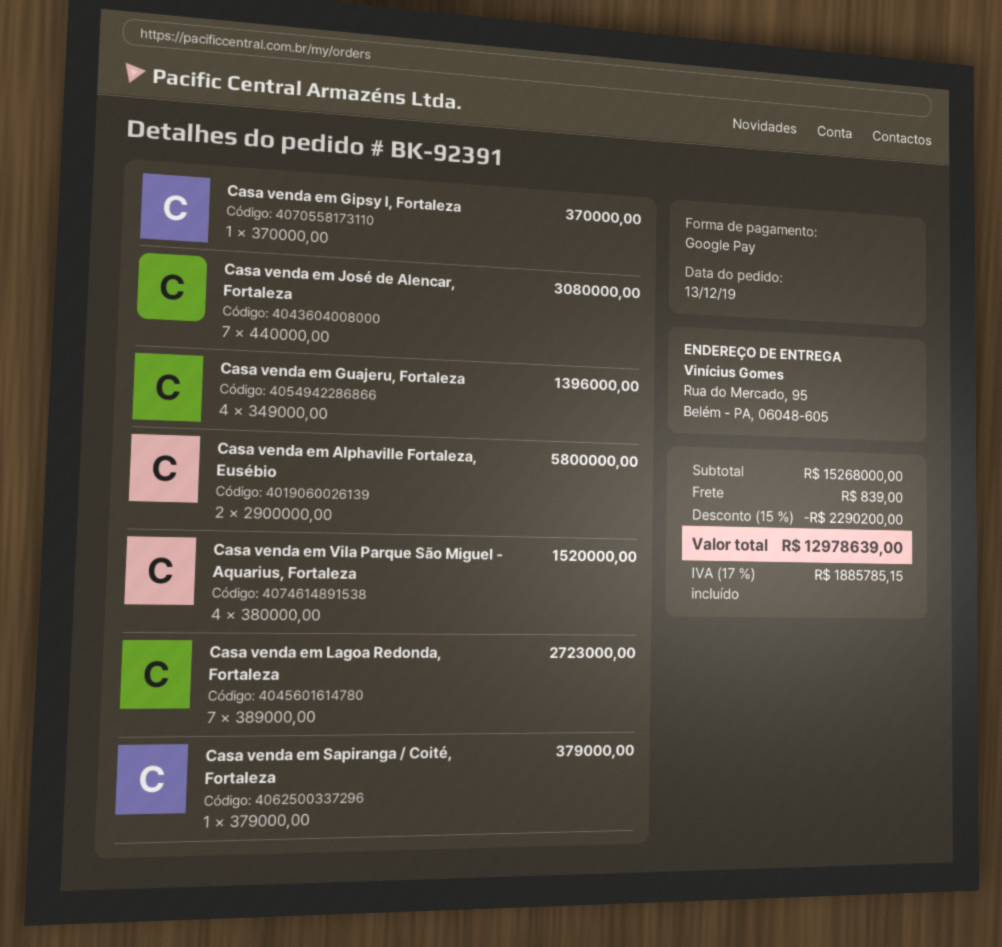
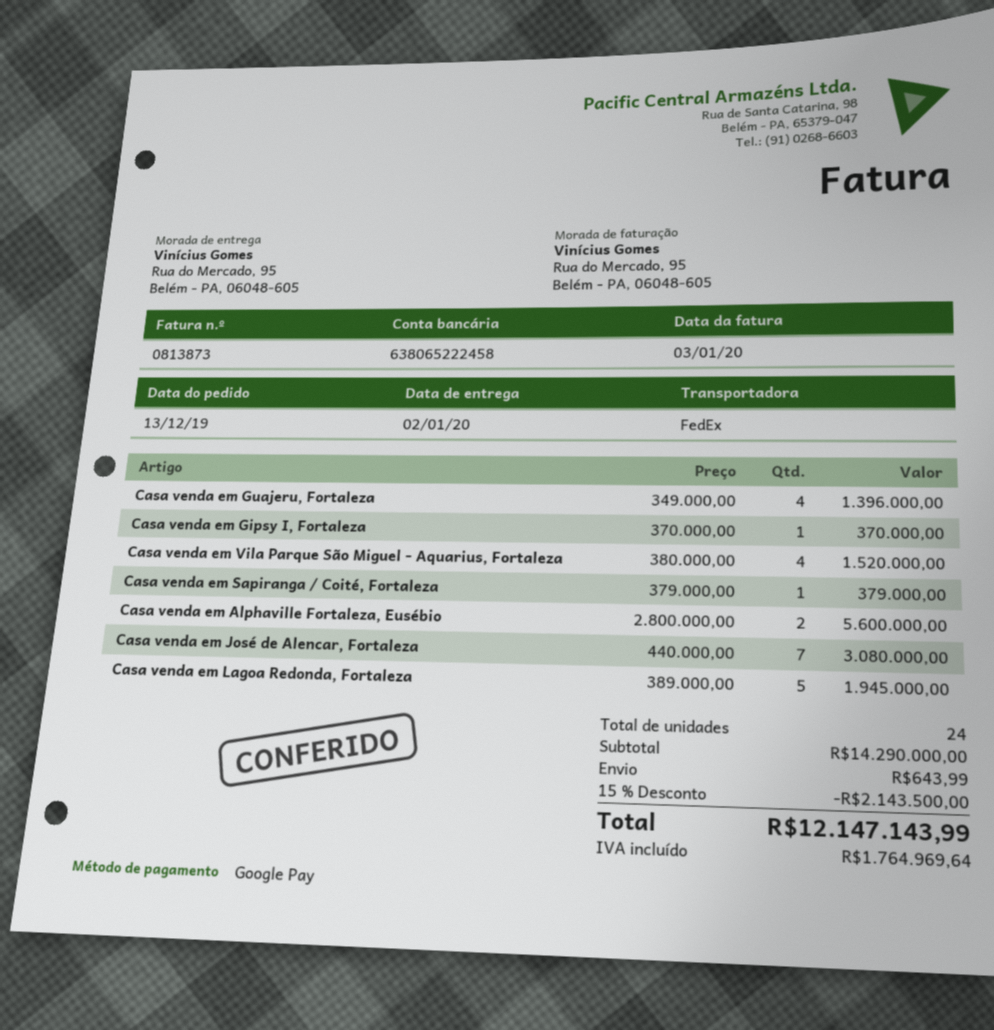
Casa venda em Alphaville Fortaleza, Eusébio: 2 x 2900000.00 = 5800000.00 -> 2 x 2800000.00 = 5600000.00
Casa venda em Lagoa Redonda, Fortaleza: 7 x 389000.00 = 2723000.00 -> 5 x 389000.00 = 1945000.00
subtotal: 15268000.00 -> 14290000.00
discount: 15% = 2290200.00 -> 15% = 2143500.00
shipping: 839.00 -> 643.99
tax: 1885785.15 -> 1764969.64
total: 12978639.00 -> 12147143.99

